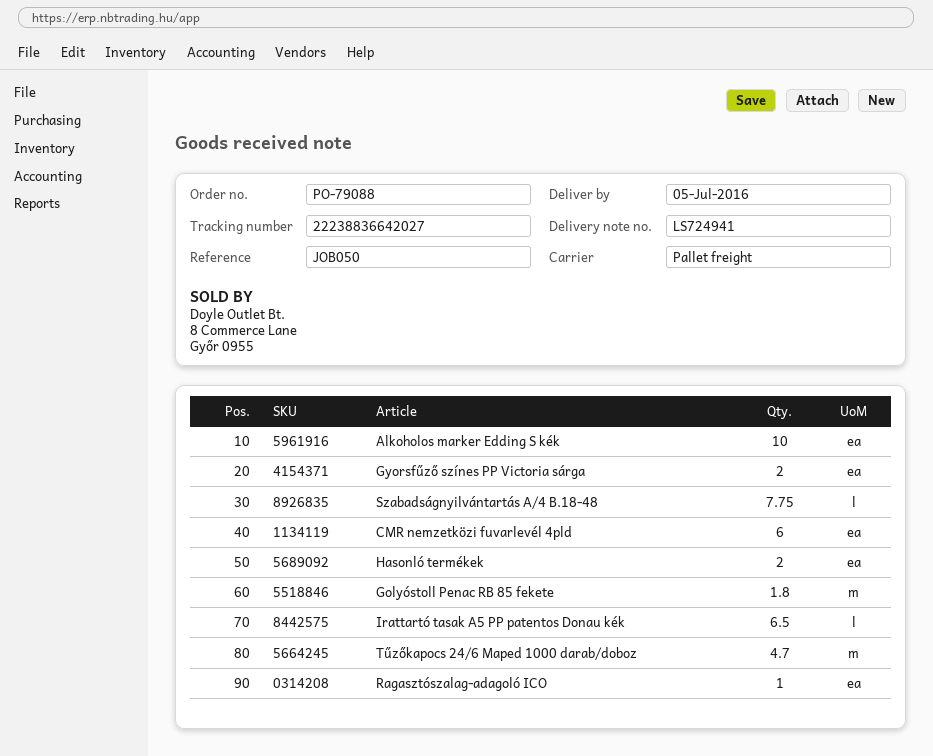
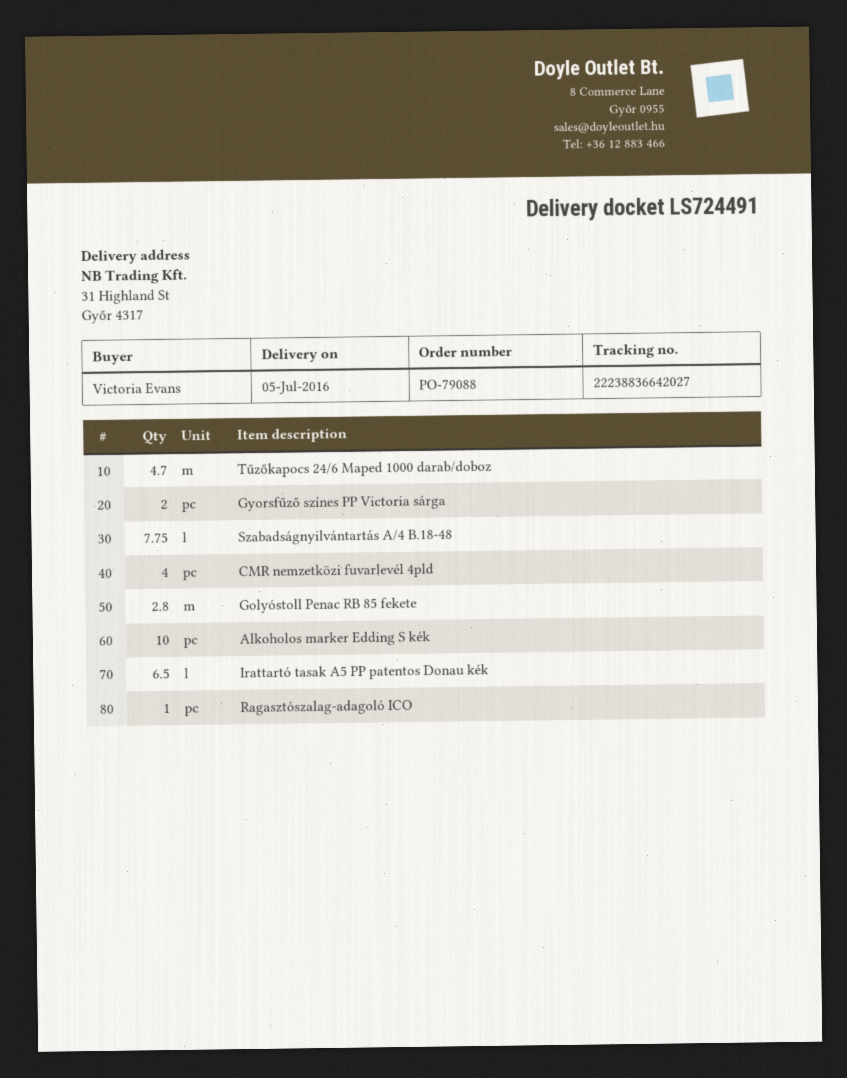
delivery note number: LS724941 -> LS724491
CMR nemzetközi fuvarlevél 4pld: 6 -> 4
Hasonló termékek: 2 -> none
Golyóstoll Penac RB 85 fekete: 1.8 -> 2.8

